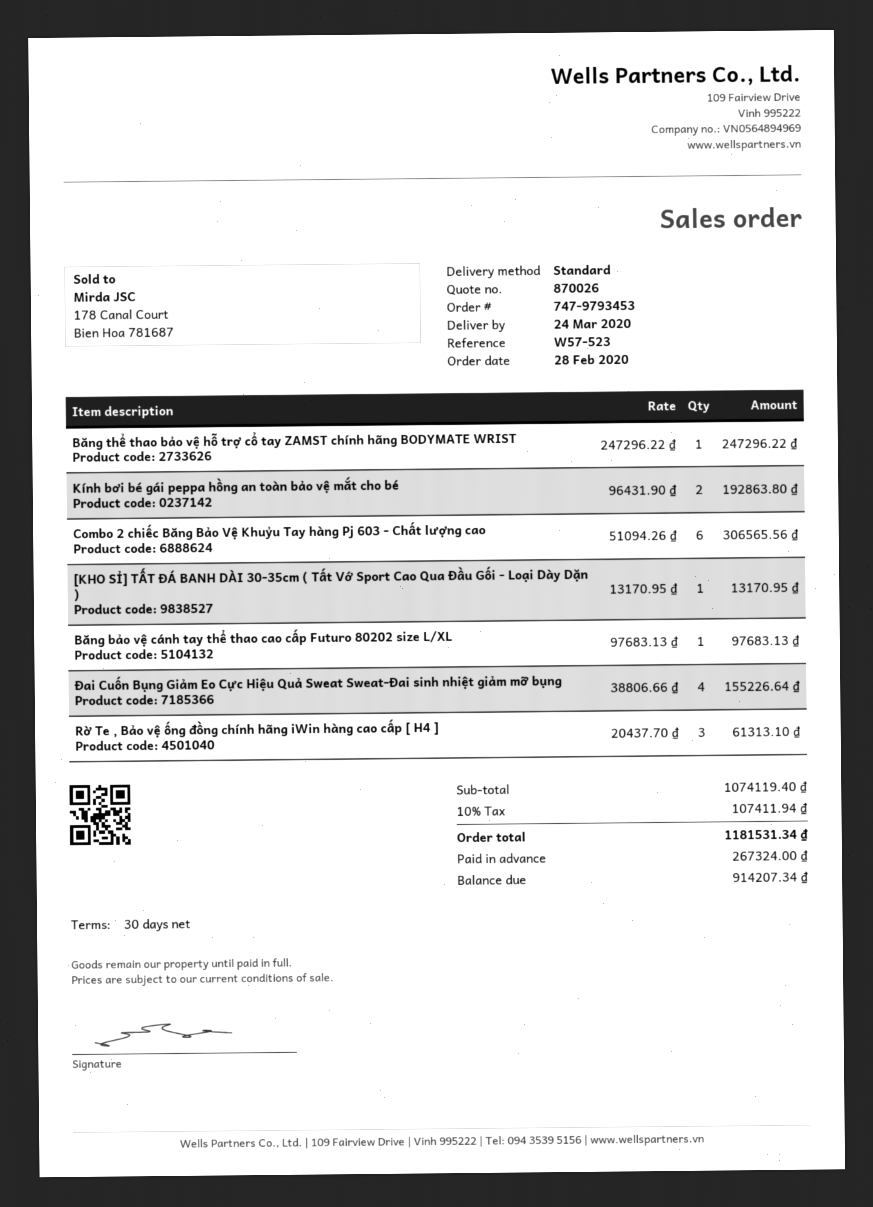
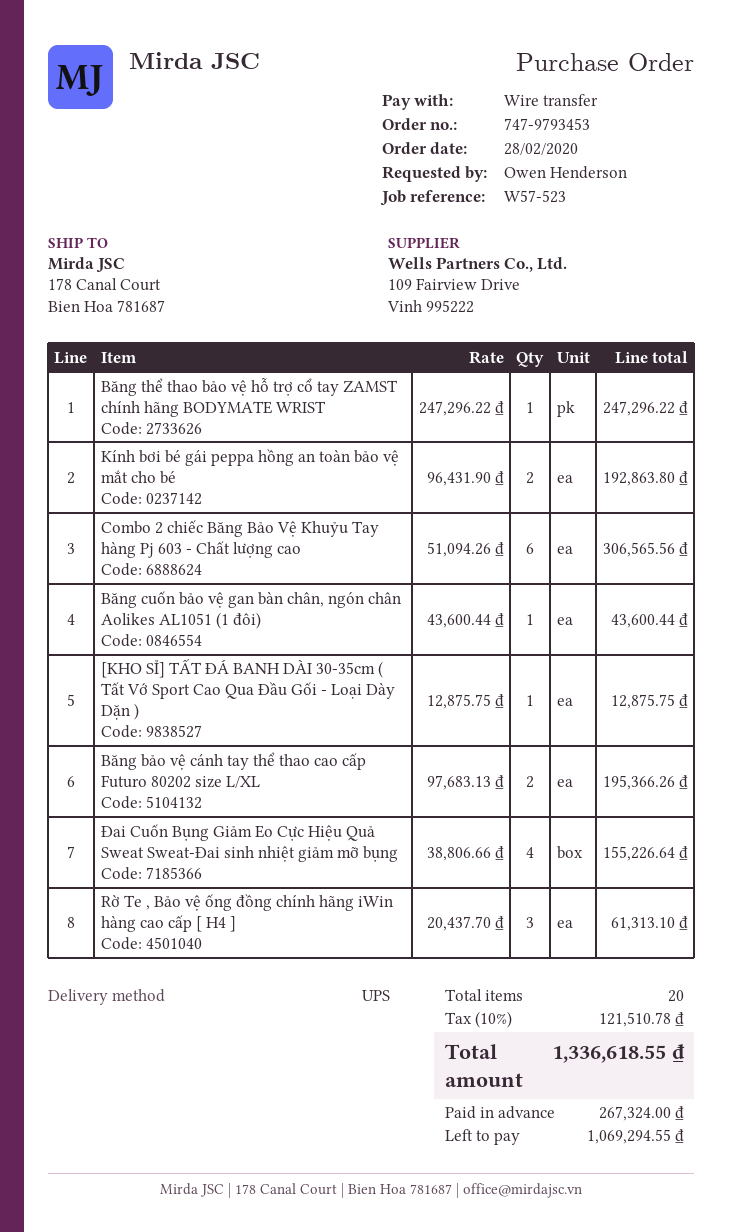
shipping method: standard -> UPS
[KHO SỈ] TẤT ĐÁ BANH DÀI 30-35cm ( Tất Vớ Sport Cao Qua Đầu Gối - Loại Dày Dặn ): 1 x 13170.95 = 13170.95 -> 1 x 12875.75 = 12875.75
Băng bảo vệ cánh tay thể thao cao cấp Futuro 80202 size L/XL: 1 x 97683.13 = 97683.13 -> 2 x 97683.13 = 195366.26
Băng cuốn bảo vệ gan bàn chân, ngón chân Aolikes AL1051 (1 đôi): none -> 1 x 43600.44 = 43600.44
tax: 10% = 107411.94 -> 10% = 121510.78
total: 1181531.34 -> 1336618.55
balance: 914207.34 -> 1069294.55

